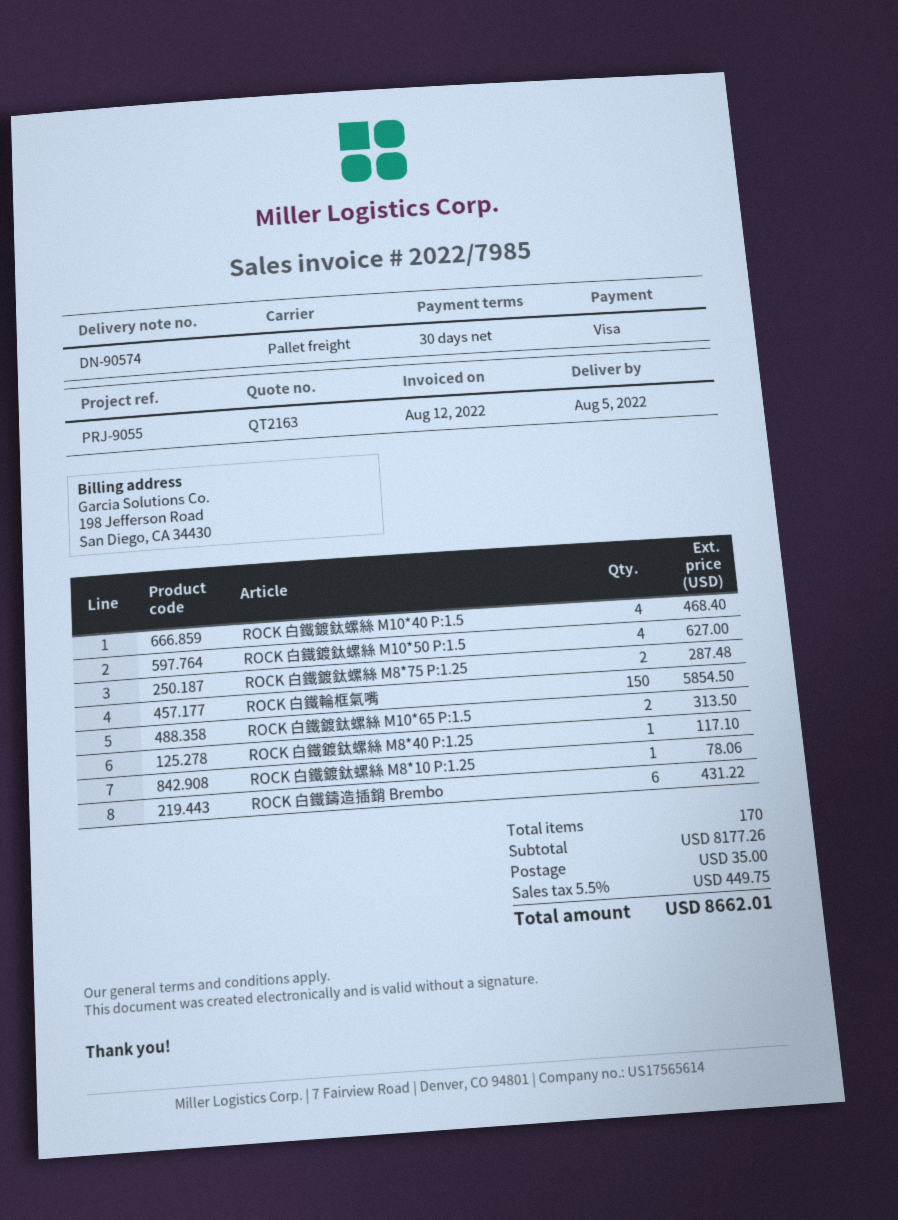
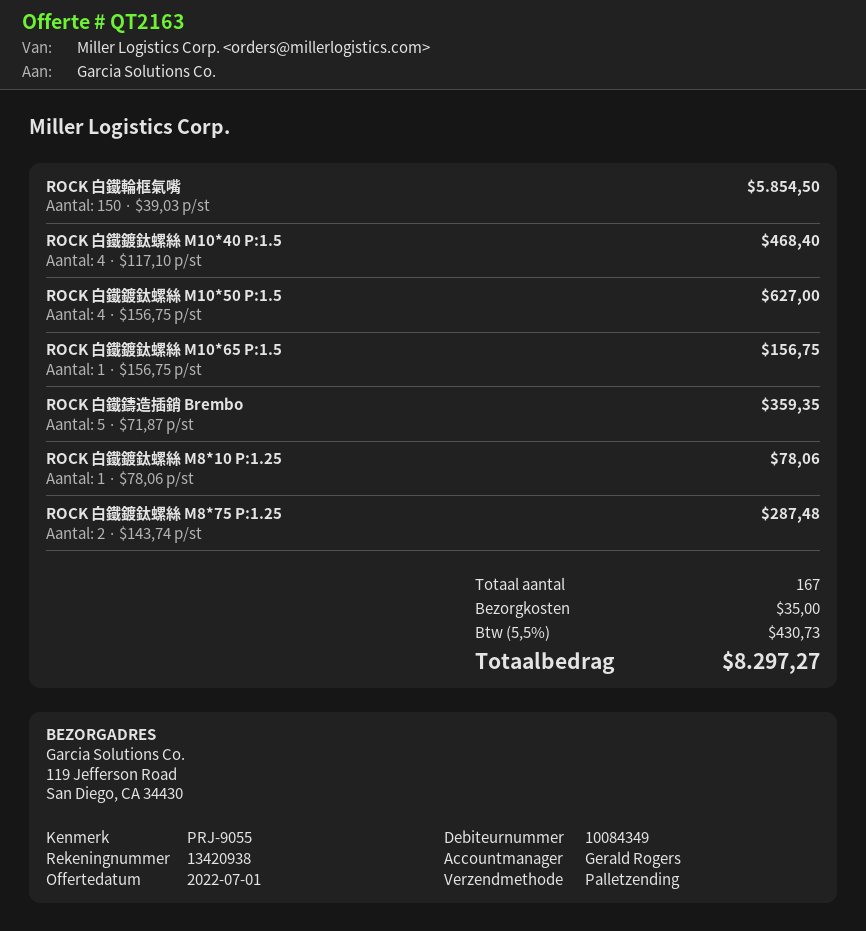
ROCK 白鐵鍍鈦螺絲 M10*65 P:1.5: 2 for 313.50 -> 1 for 156.75
ROCK 白鐵鍍鈦螺絲 M8*40 P:1.25: 1 for 117.10 -> none
ROCK 白鐵鑄造插銷 Brembo: 6 for 431.22 -> 5 for 359.35
total quantity: 170 -> 167
tax: 5.5% = 449.75 -> 5.5% = 430.73
total: 8662.01 -> 8297.27

